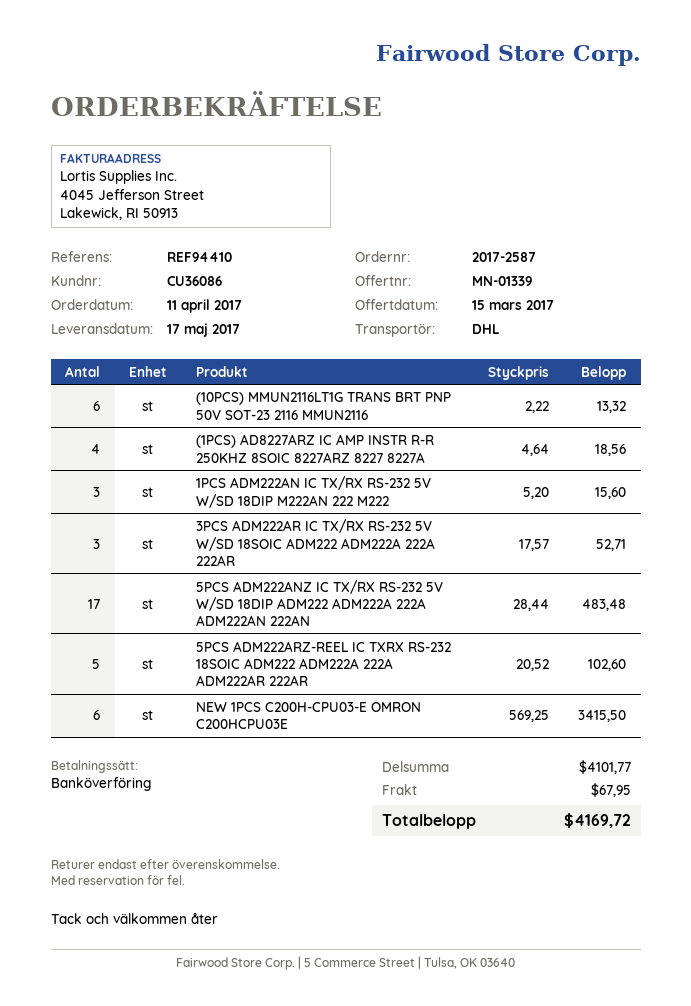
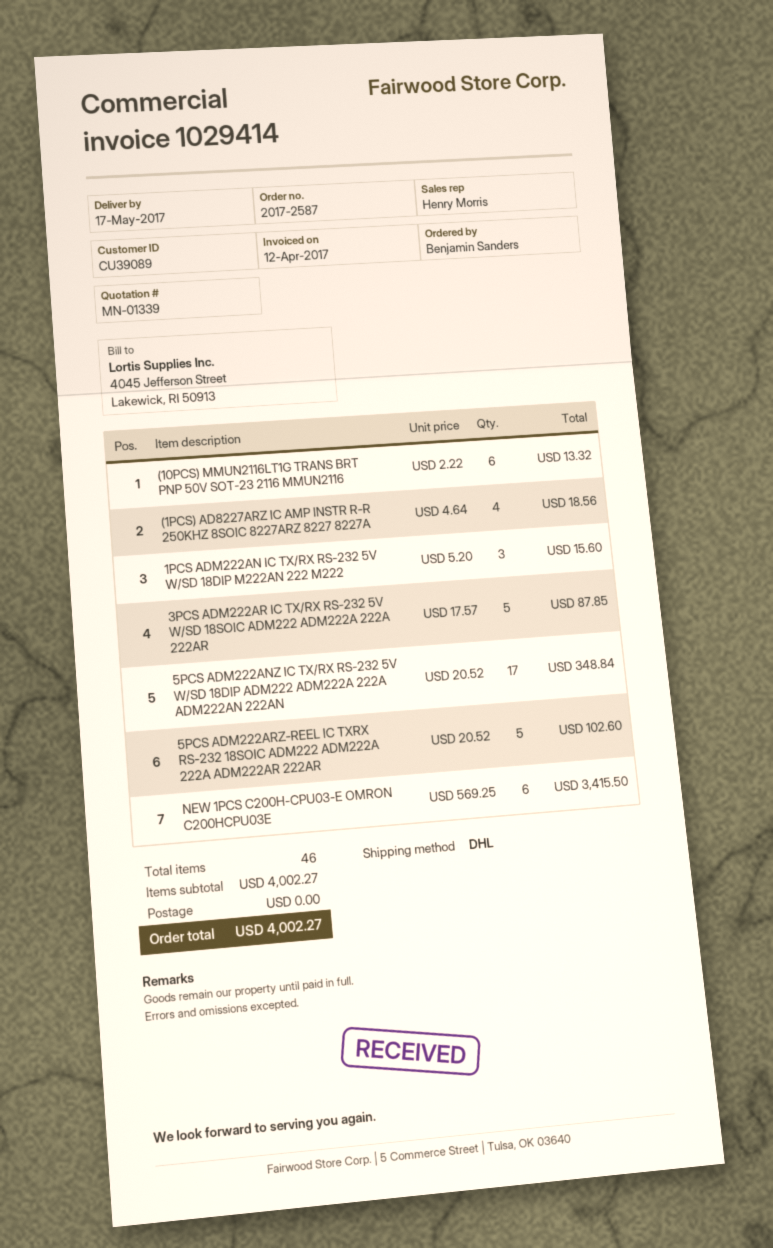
customer number: CU36086 -> CU39089
3PCS ADM222AR IC TX/RX RS-232 5V W/SD 18SOIC ADM222 ADM222A 222A 222AR: 3 x 17.57 = 52.71 -> 5 x 17.57 = 87.85
5PCS ADM222ANZ IC TX/RX RS-232 5V W/SD 18DIP ADM222 ADM222A 222A ADM222AN 222AN: 17 x 28.44 = 483.48 -> 17 x 20.52 = 348.84
subtotal: 4101.77 -> 4002.27
shipping: 67.95 -> 0.00
total: 4169.72 -> 4002.27

